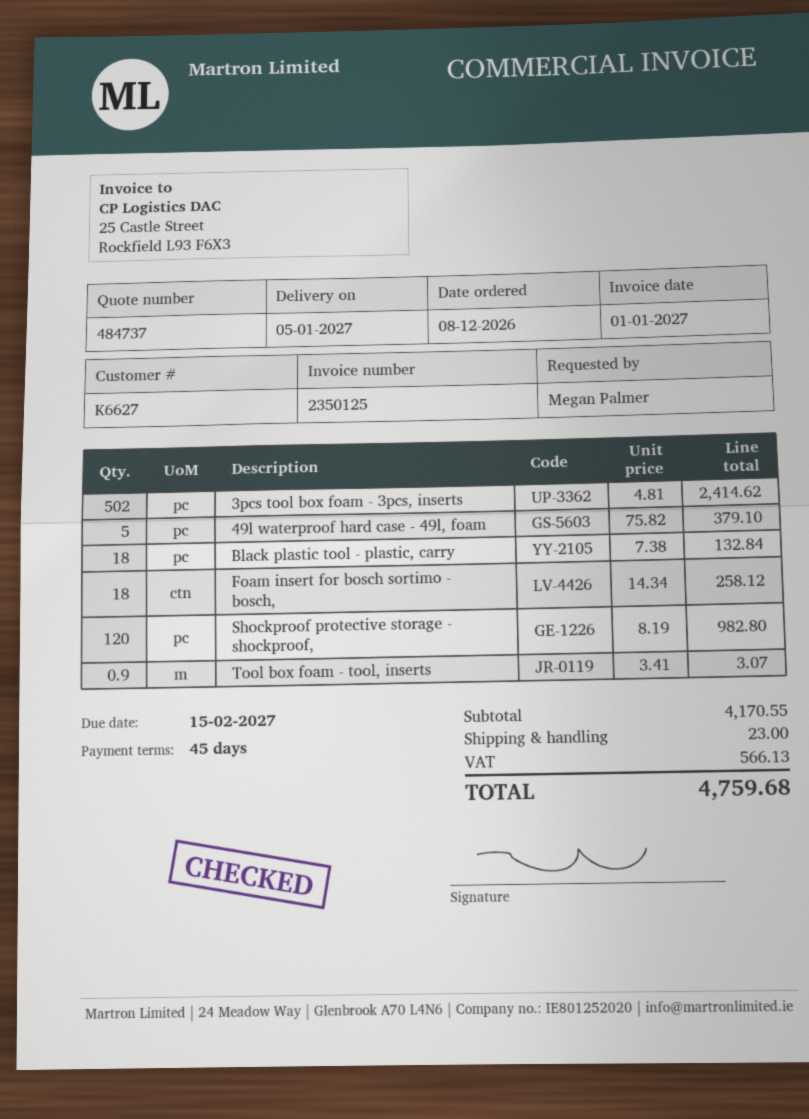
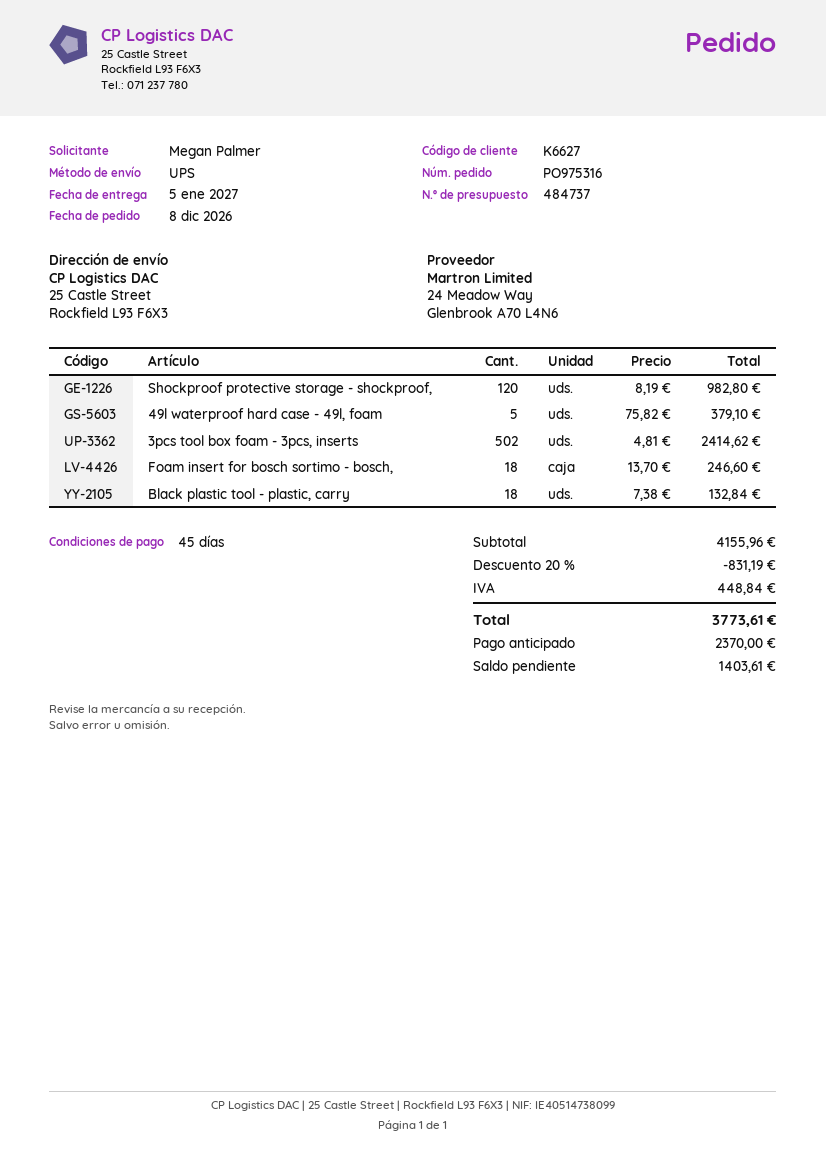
Foam insert for bosch sortimo - bosch,: 18 x 14.34 = 258.12 -> 18 x 13.70 = 246.60
Tool box foam - tool, inserts: 0.9 x 3.41 = 3.07 -> none
subtotal: 4170.55 -> 4155.96
discount: none -> 20% = 831.19
shipping: 23.00 -> none
tax: 566.13 -> 448.84
total: 4759.68 -> 3773.61

